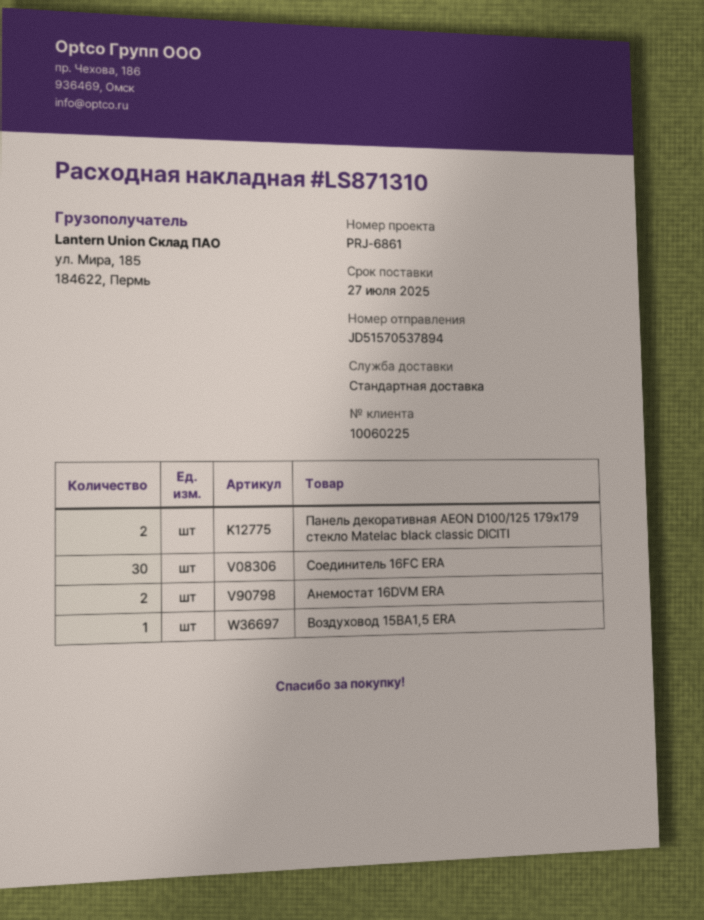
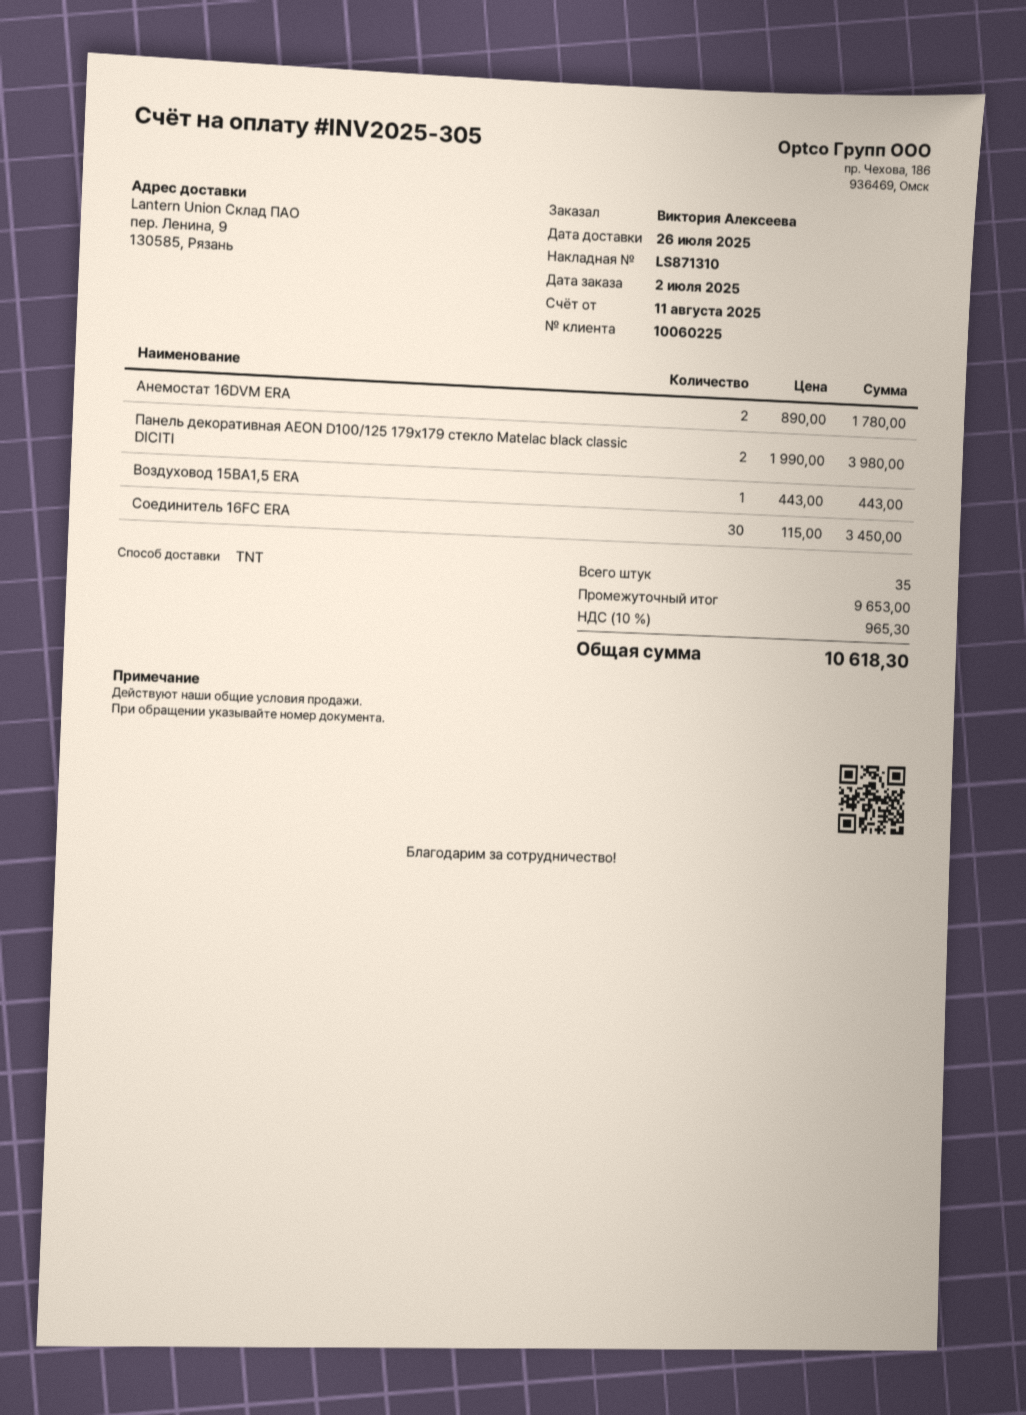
delivery date: 2025-07-27 -> 2025-07-26
shipping method: standard -> TNT
ship to: ул. Мира, 185, 184622, Пермь -> пер. Ленина, 9, 130585, Рязань

